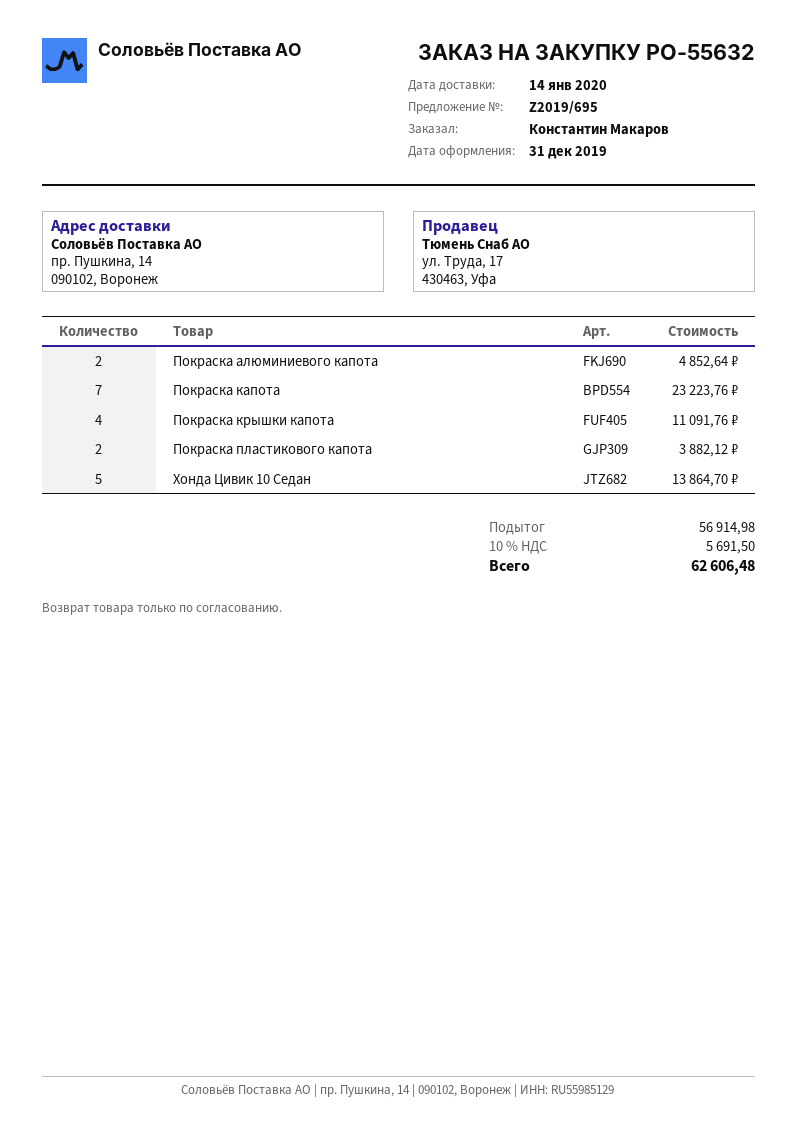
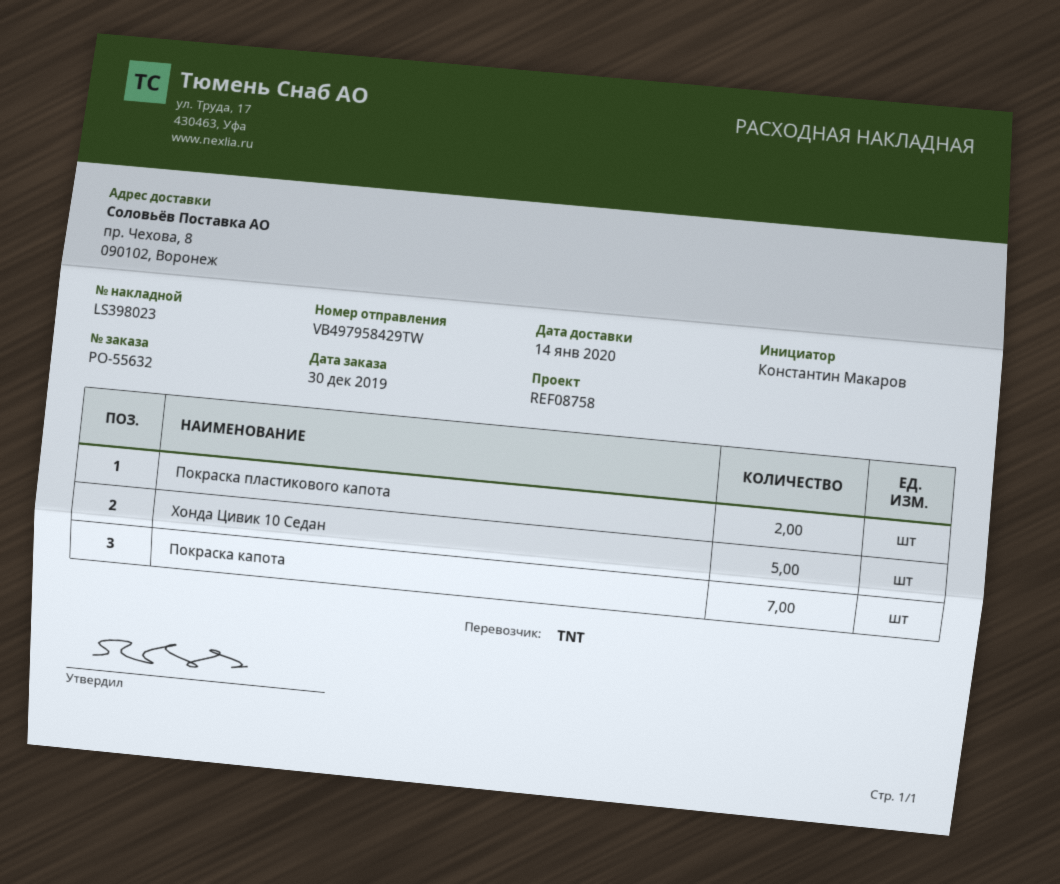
order date: 2019-12-31 -> 2019-12-30
ship to: пр. Пушкина, 14, 090102, Воронеж -> пр. Чехова, 8, 090102, Воронеж
Покраска алюминиевого капота: 2 -> none
Покраска крышки капота: 4 -> none

